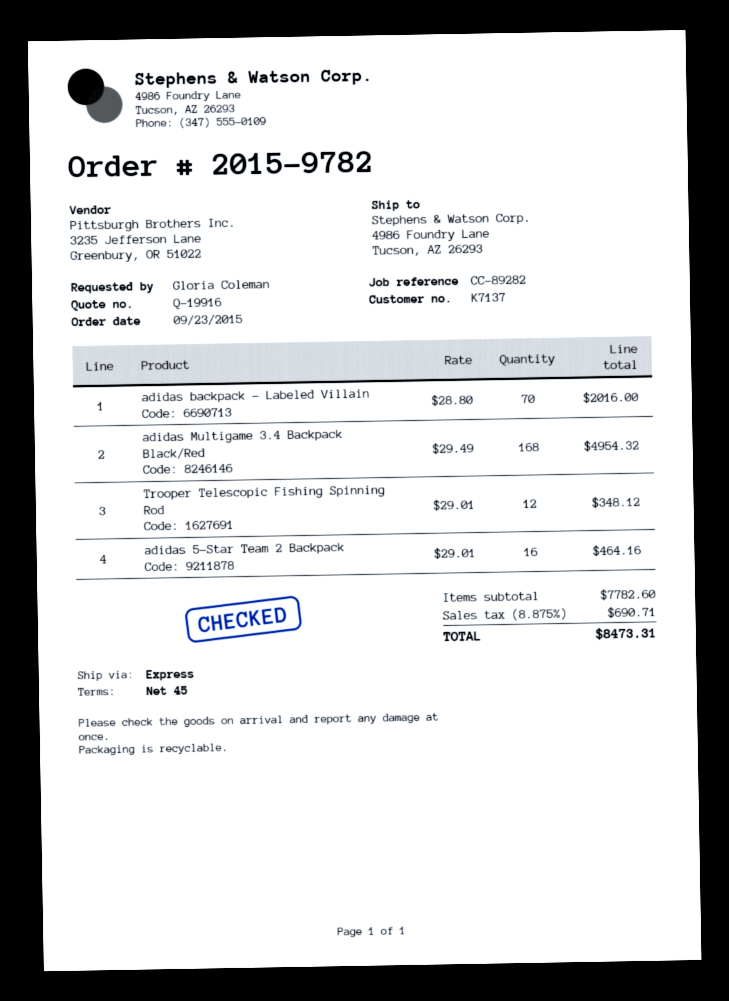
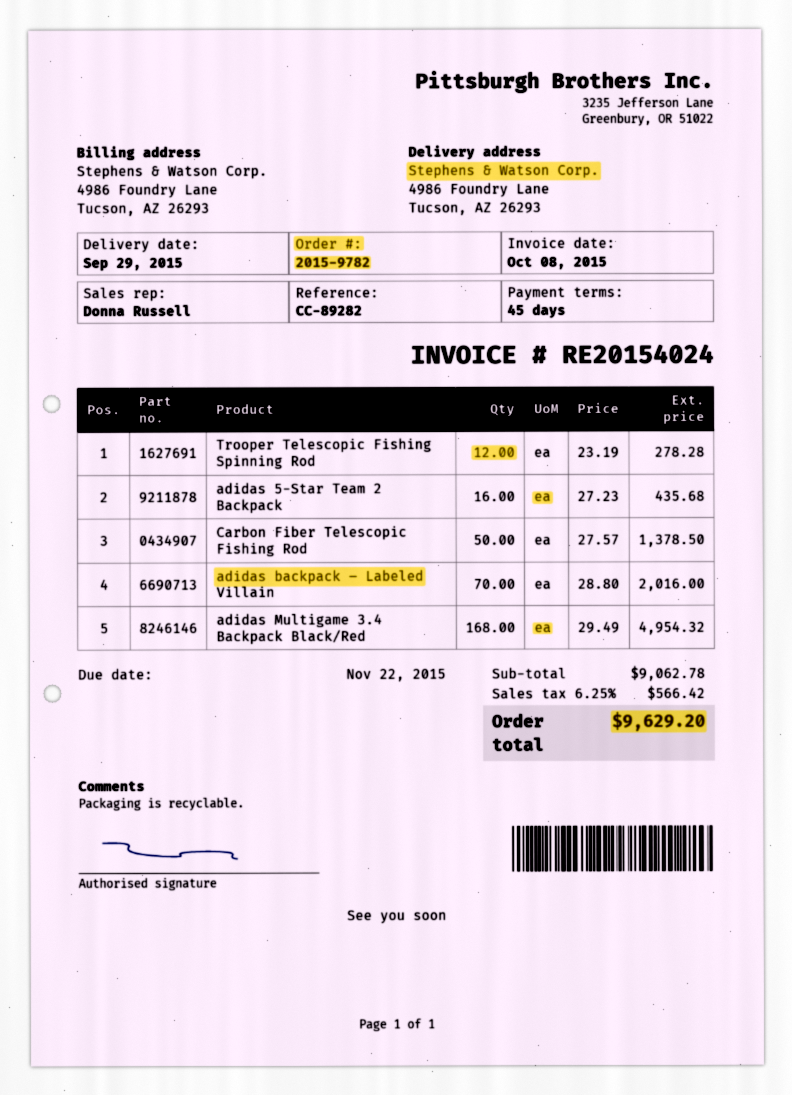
Trooper Telescopic Fishing Spinning Rod: 12 x 29.01 = 348.12 -> 12 x 23.19 = 278.28
adidas 5-Star Team 2 Backpack: 16 x 29.01 = 464.16 -> 16 x 27.23 = 435.68
Carbon Fiber Telescopic Fishing Rod: none -> 50 x 27.57 = 1378.50
subtotal: 7782.60 -> 9062.78
tax: 8.875% = 690.71 -> 6.25% = 566.42
total: 8473.31 -> 9629.20

